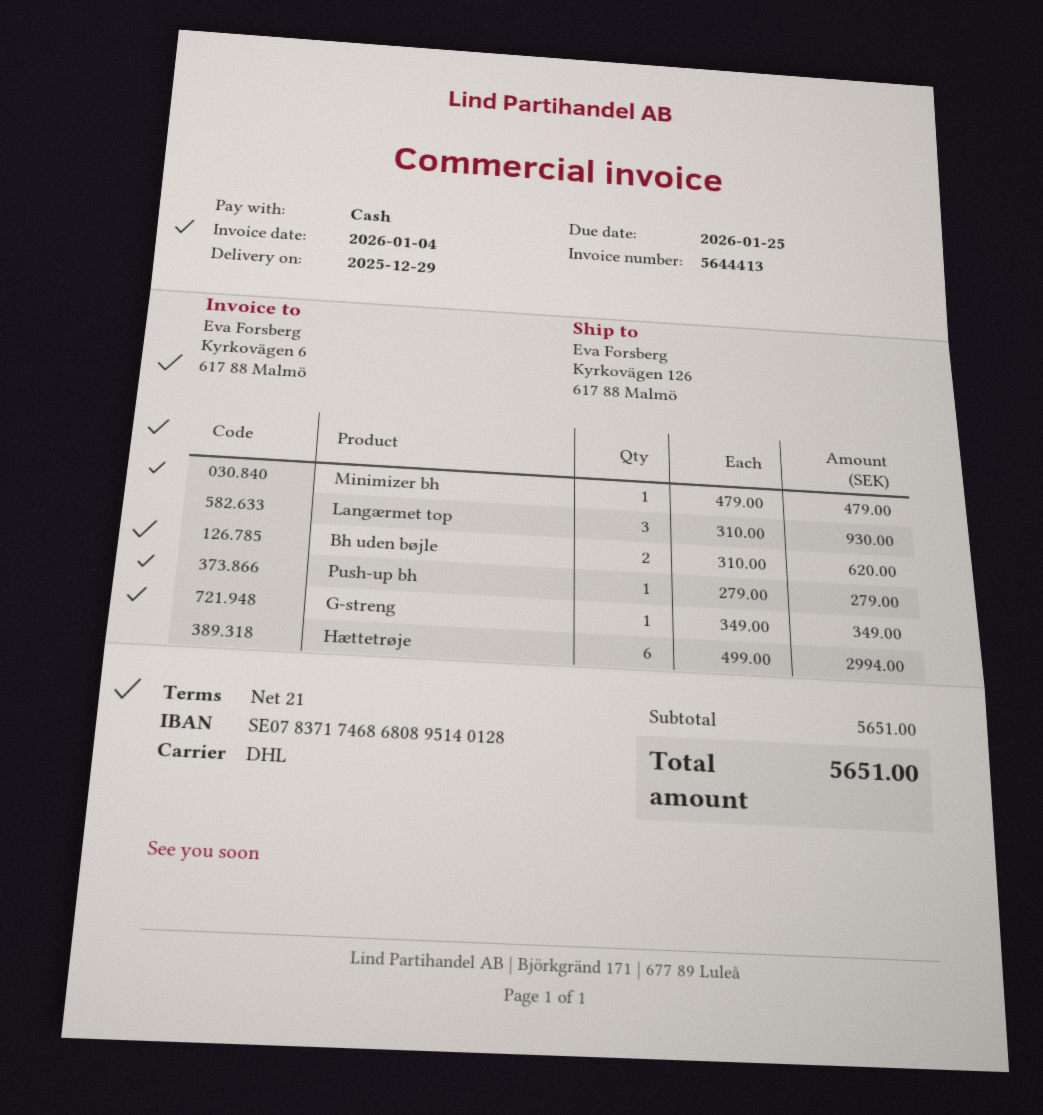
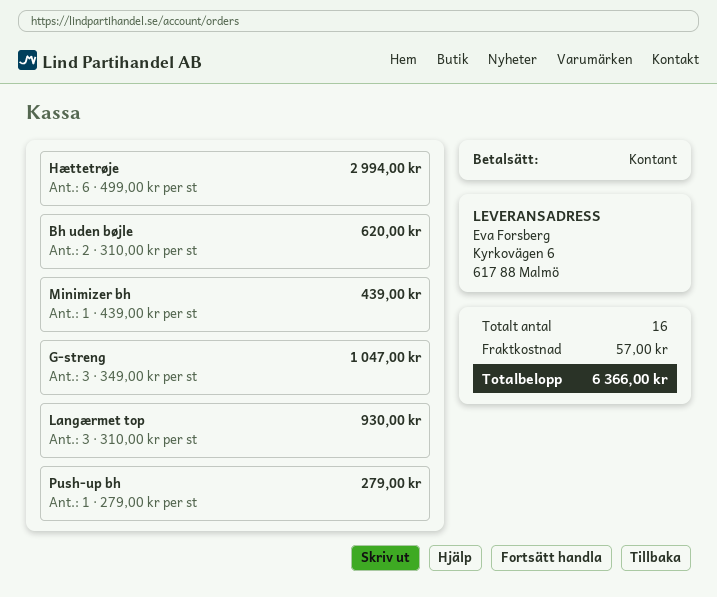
ship to: Kyrkovägen 126, 617 88 Malmö -> Kyrkovägen 6, 617 88 Malmö
Minimizer bh: 1 x 479.00 = 479.00 -> 1 x 439.00 = 439.00
G-streng: 1 x 349.00 = 349.00 -> 3 x 349.00 = 1047.00
shipping: none -> 57.00
total: 5651.00 -> 6366.00

